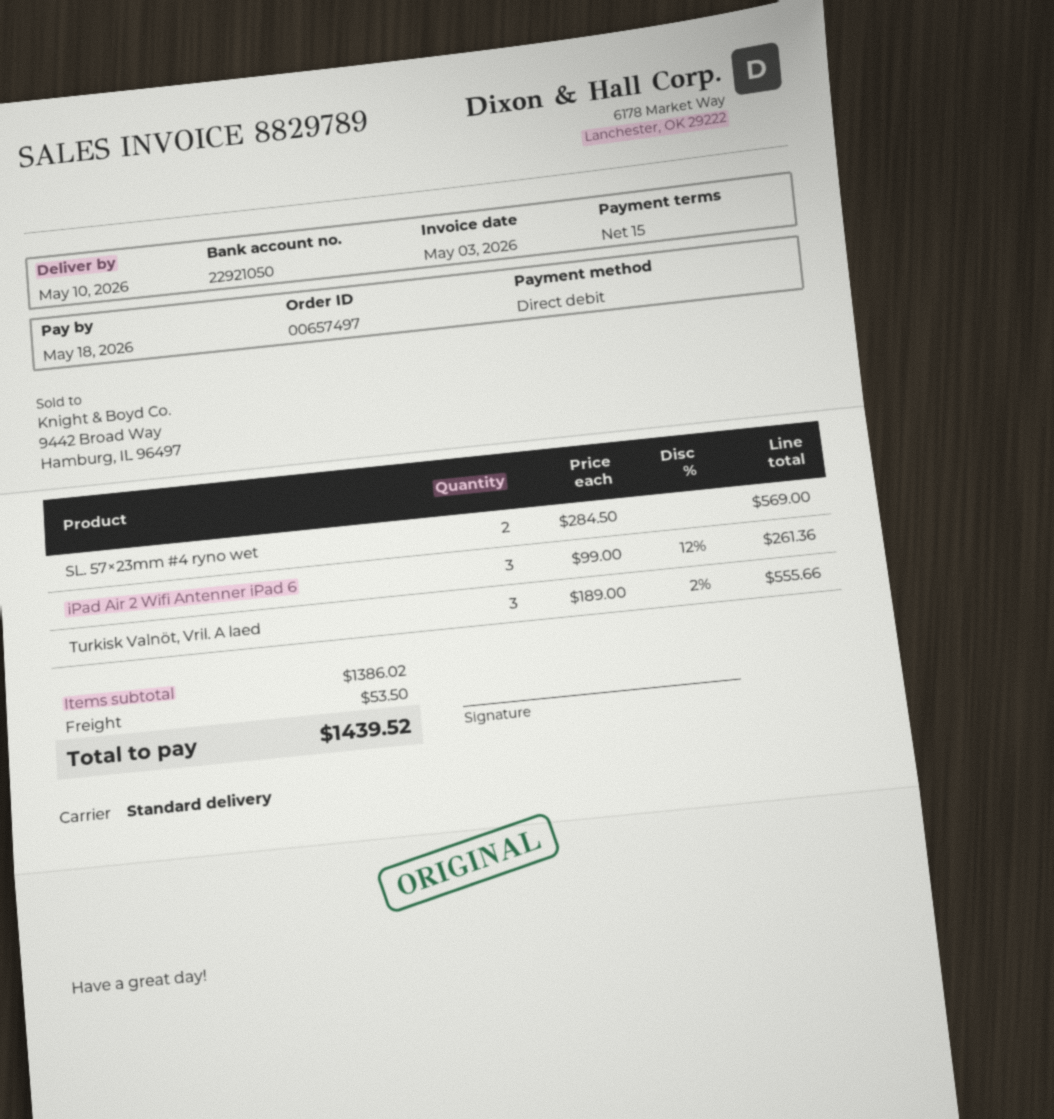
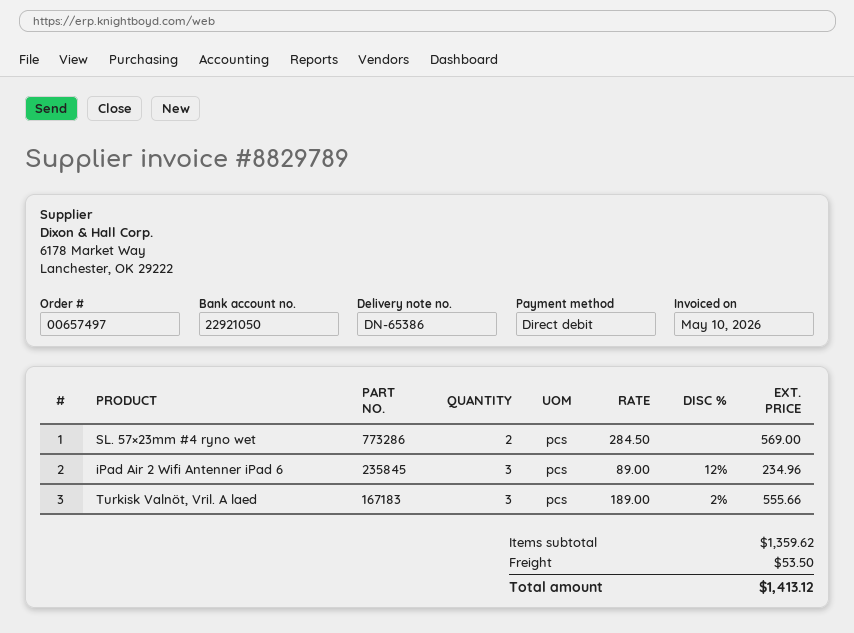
invoice date: 2026-05-03 -> 2026-05-10
iPad Air 2 Wifi Antenner iPad 6: 3 x 99.00 - 12% = 261.36 -> 3 x 89.00 - 12% = 234.96
subtotal: 1386.02 -> 1359.62
total: 1439.52 -> 1413.12

